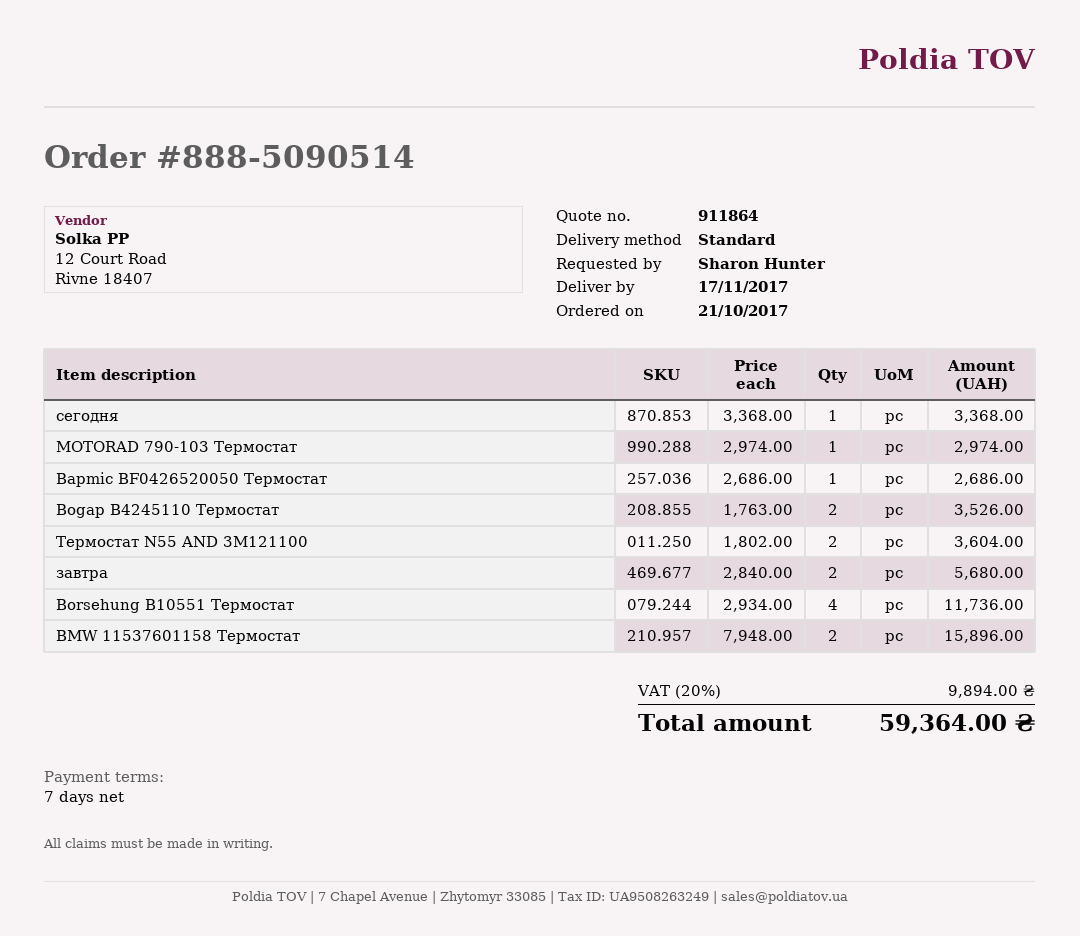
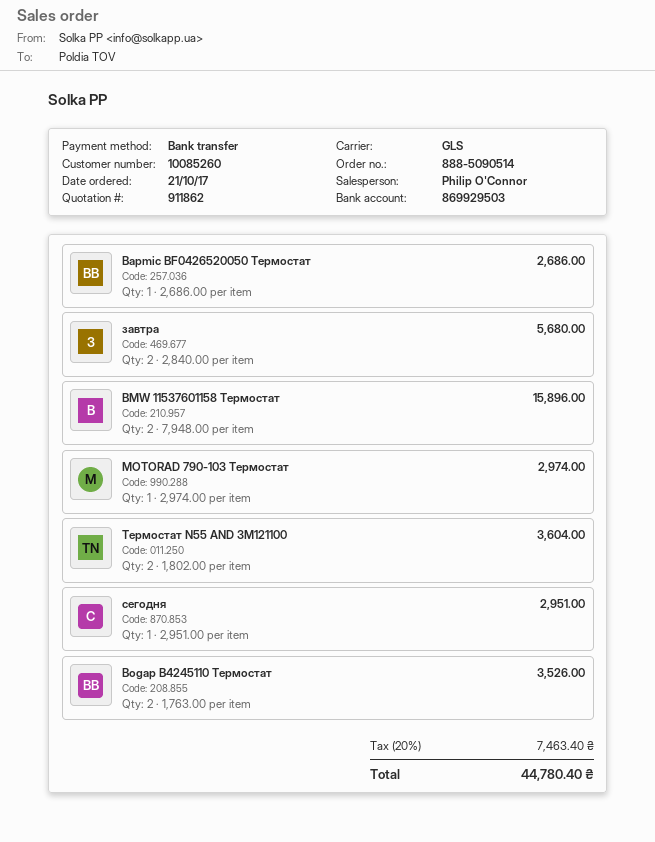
quote number: 911864 -> 911862
shipping method: standard -> GLS
сегодня: 1 x 3368.00 = 3368.00 -> 1 x 2951.00 = 2951.00
Borsehung B10551 Термостат: 4 x 2934.00 = 11736.00 -> none
tax: 20% = 9894.00 -> 20% = 7463.40
total: 59364.00 -> 44780.40

